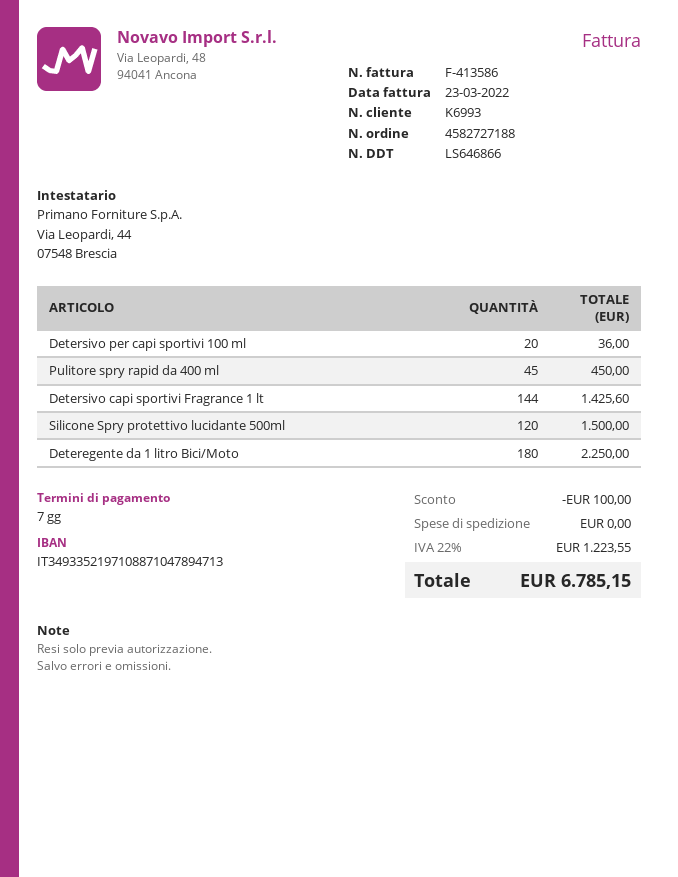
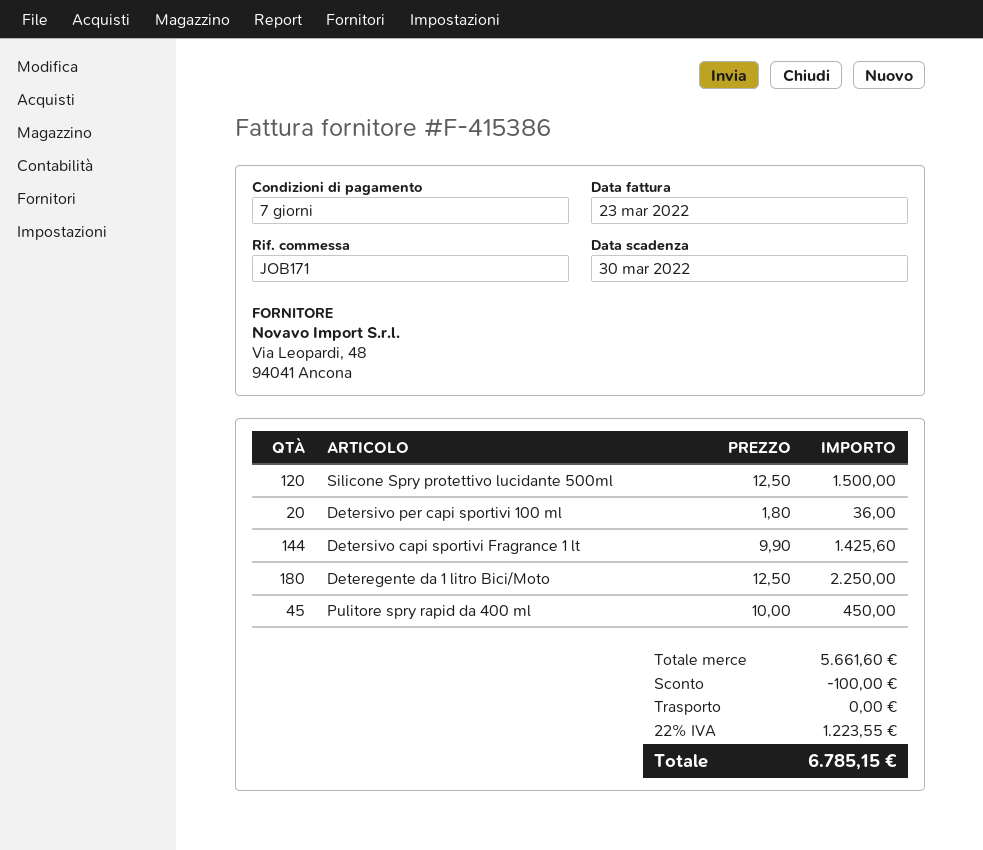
invoice number: F-413586 -> F-415386

